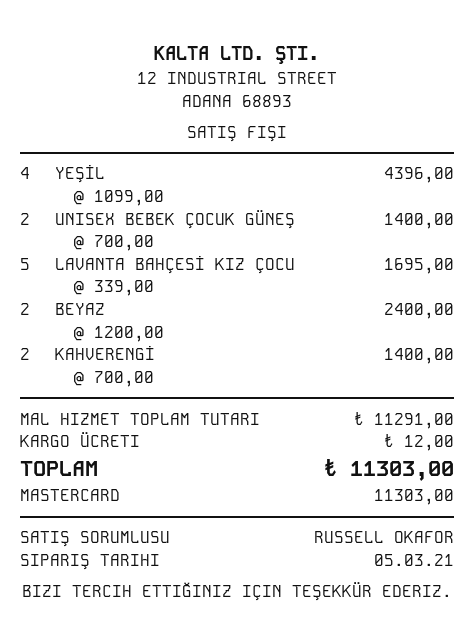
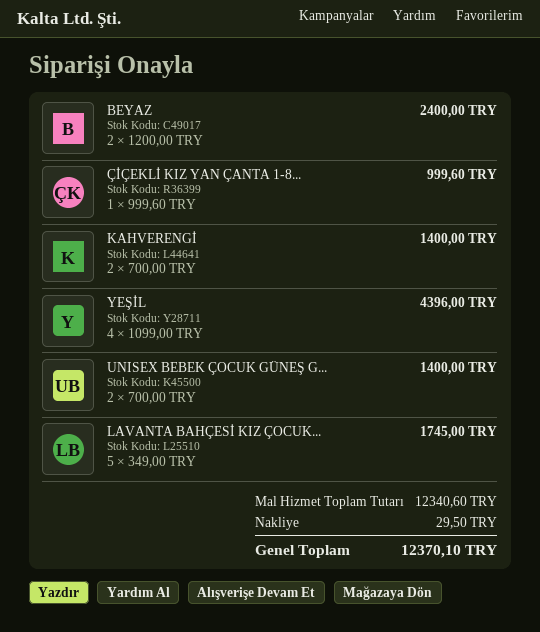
LAVANTA BAHÇESİ KIZ ÇOCU: 5 x 339.00 = 1695.00 -> 5 x 349.00 = 1745.00
ÇİÇEKLİ KIZ YAN ÇANTA 1-8...: none -> 1 x 999.60 = 999.60
subtotal: 11291.00 -> 12340.60
shipping: 12.00 -> 29.50
total: 11303.00 -> 12370.10

